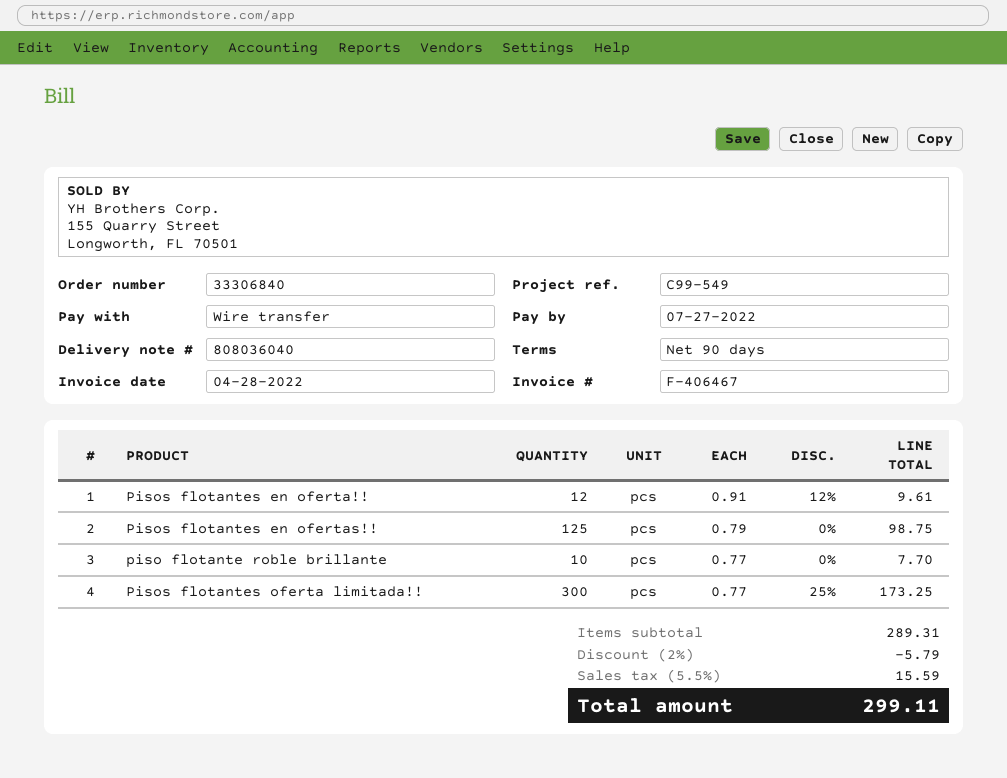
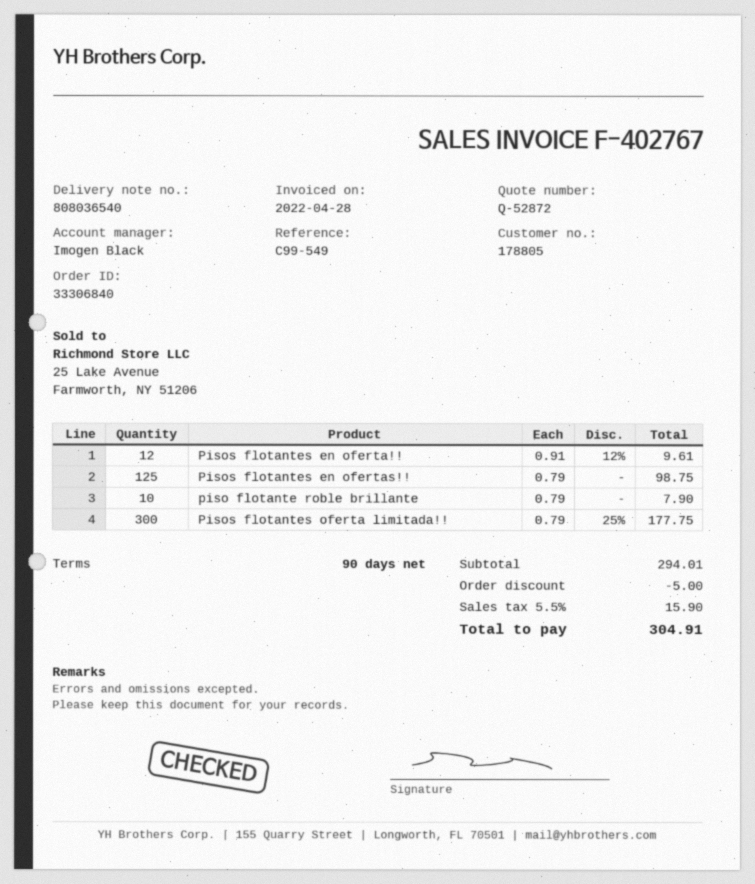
delivery note number: 808036040 -> 808036540
invoice number: F-406467 -> F-402767
piso flotante roble brillante: 10 x 0.77 = 7.70 -> 10 x 0.79 = 7.90
Pisos flotantes oferta limitada!!: 300 x 0.77 - 25% = 173.25 -> 300 x 0.79 - 25% = 177.75
subtotal: 289.31 -> 294.01
discount: 5.79 -> 5.00
tax: 5.5% = 15.59 -> 5.5% = 15.90
total: 299.11 -> 304.91

